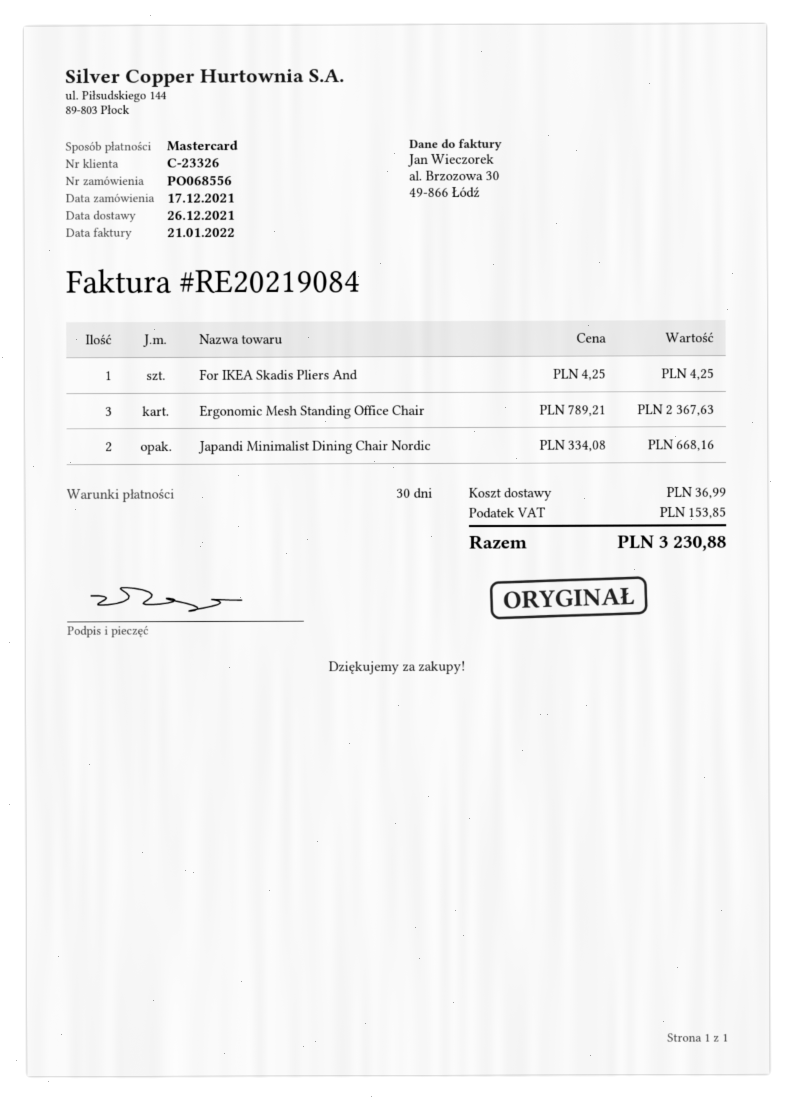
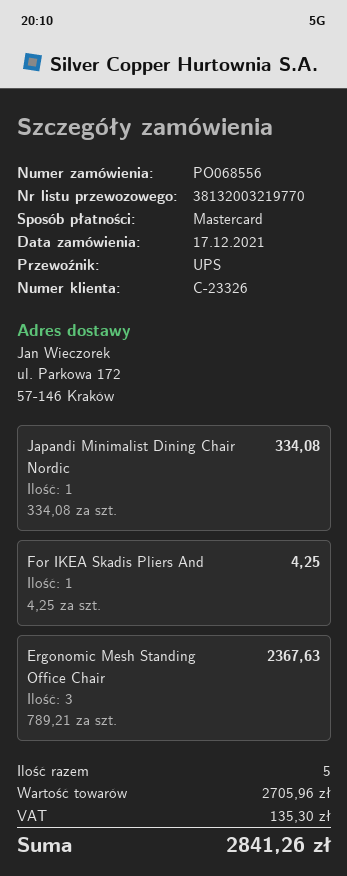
Japandi Minimalist Dining Chair Nordic: 2 x 334.08 = 668.16 -> 1 x 334.08 = 334.08
shipping: 36.99 -> none
tax: 153.85 -> 135.30
total: 3230.88 -> 2841.26

